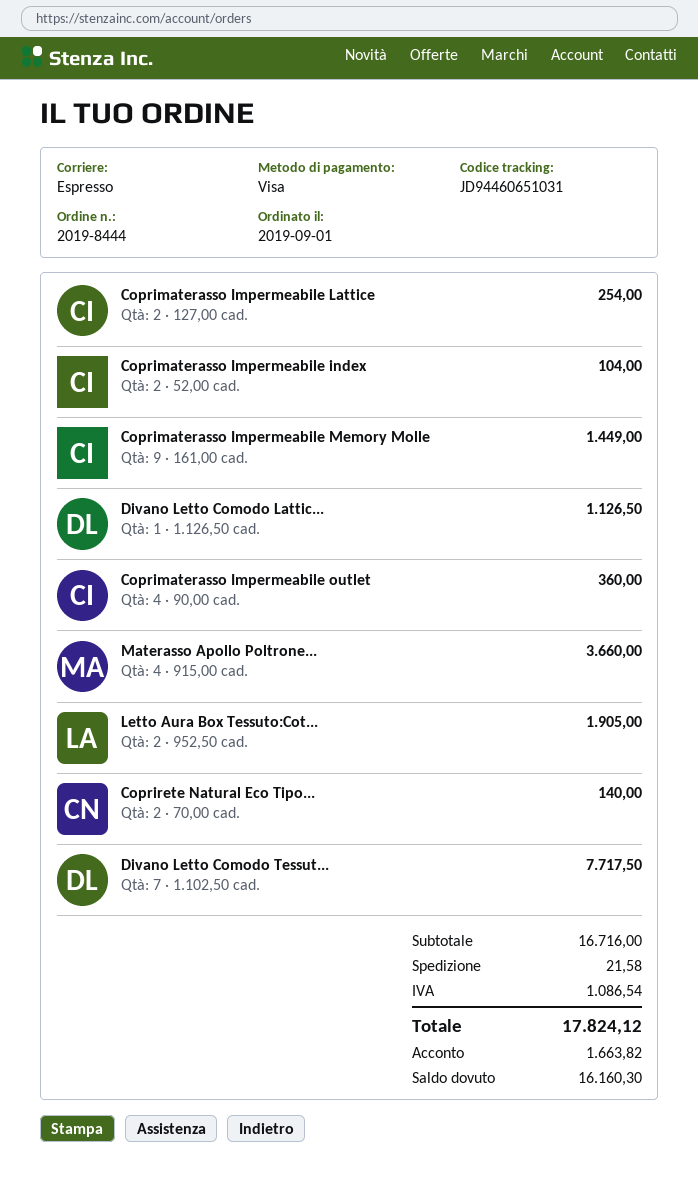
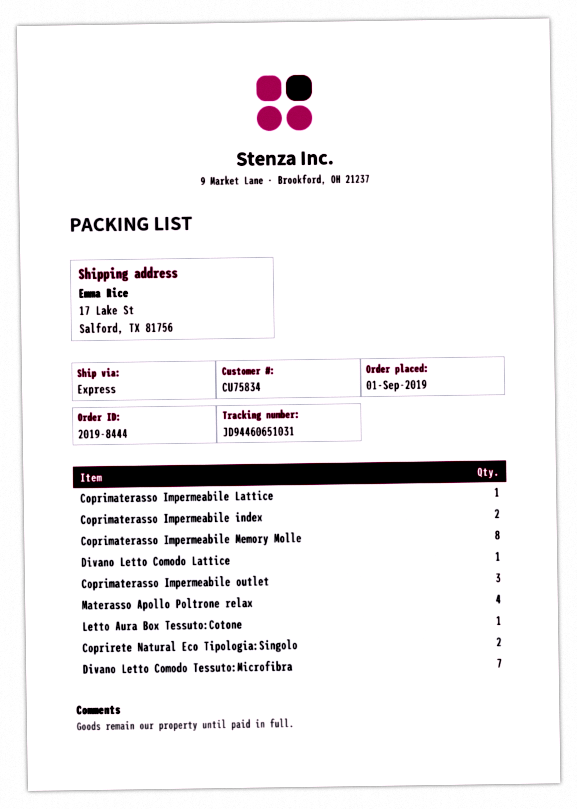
Coprimaterasso Impermeabile Lattice: 2 -> 1
Coprimaterasso Impermeabile Memory Molle: 9 -> 8
Coprimaterasso Impermeabile outlet: 4 -> 3
Letto Aura Box Tessuto:Cot...: 2 -> 1

